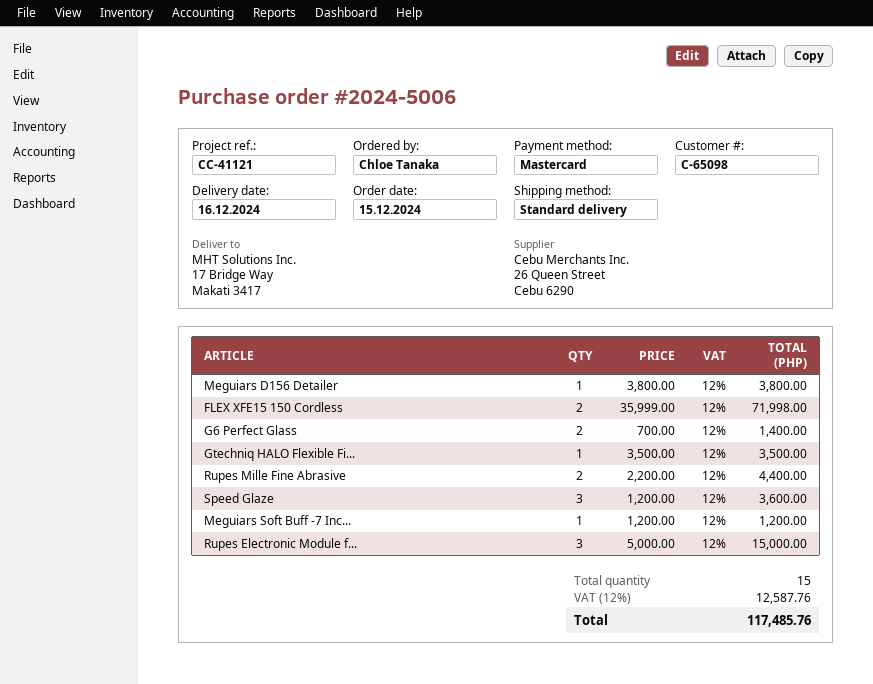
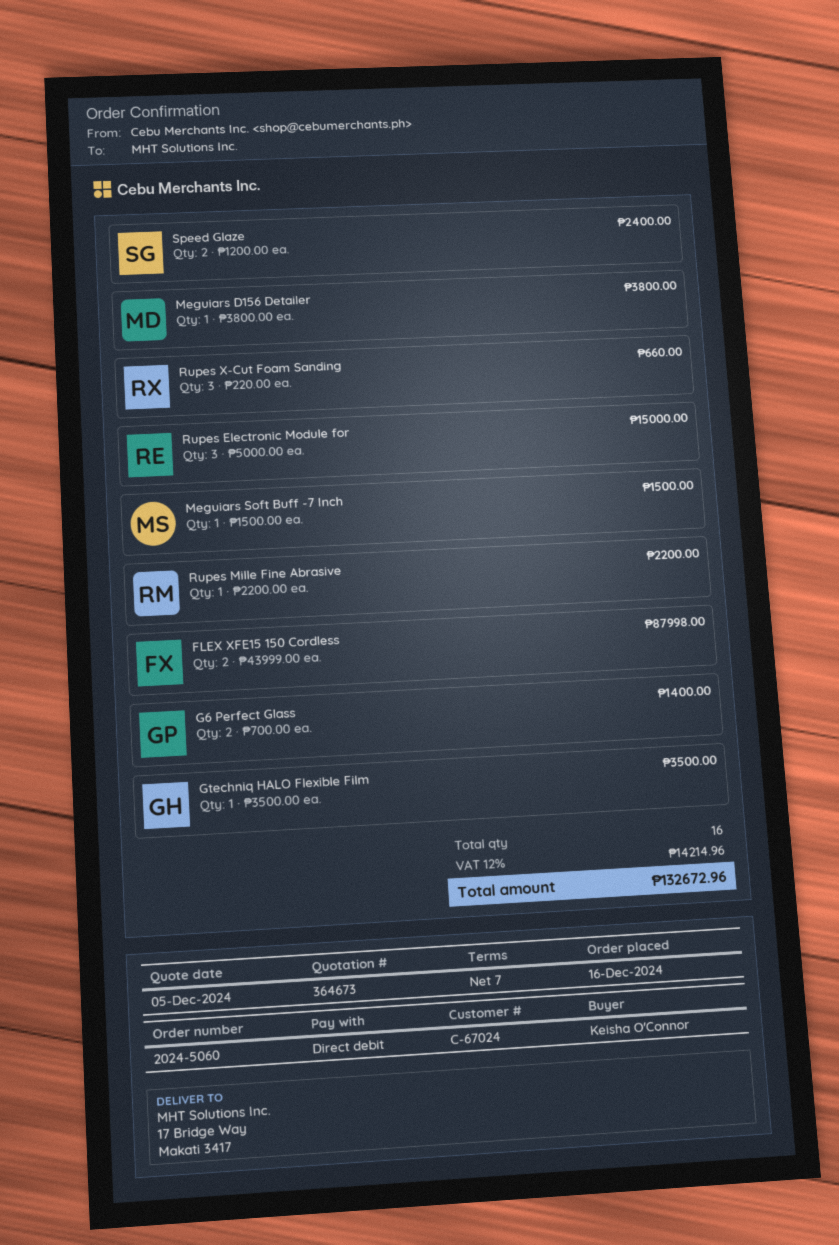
order number: 2024-5006 -> 2024-5060
order date: 2024-12-15 -> 2024-12-16
customer number: C-65098 -> C-67024
ordered by: Chloe Tanaka -> Keisha O'Connor
payment method: Mastercard -> direct debit
FLEX XFE15 150 Cordless: 2 x 35999.00 = 71998.00 -> 2 x 43999.00 = 87998.00
Rupes Mille Fine Abrasive: 2 x 2200.00 = 4400.00 -> 1 x 2200.00 = 2200.00
Speed Glaze: 3 x 1200.00 = 3600.00 -> 2 x 1200.00 = 2400.00
Meguiars Soft Buff -7 Inc...: 1 x 1200.00 = 1200.00 -> 1 x 1500.00 = 1500.00
Rupes X-Cut Foam Sanding: none -> 3 x 220.00 = 660.00
total quantity: 15 -> 16
tax: 12% = 12587.76 -> 12% = 14214.96
total: 117485.76 -> 132672.96

